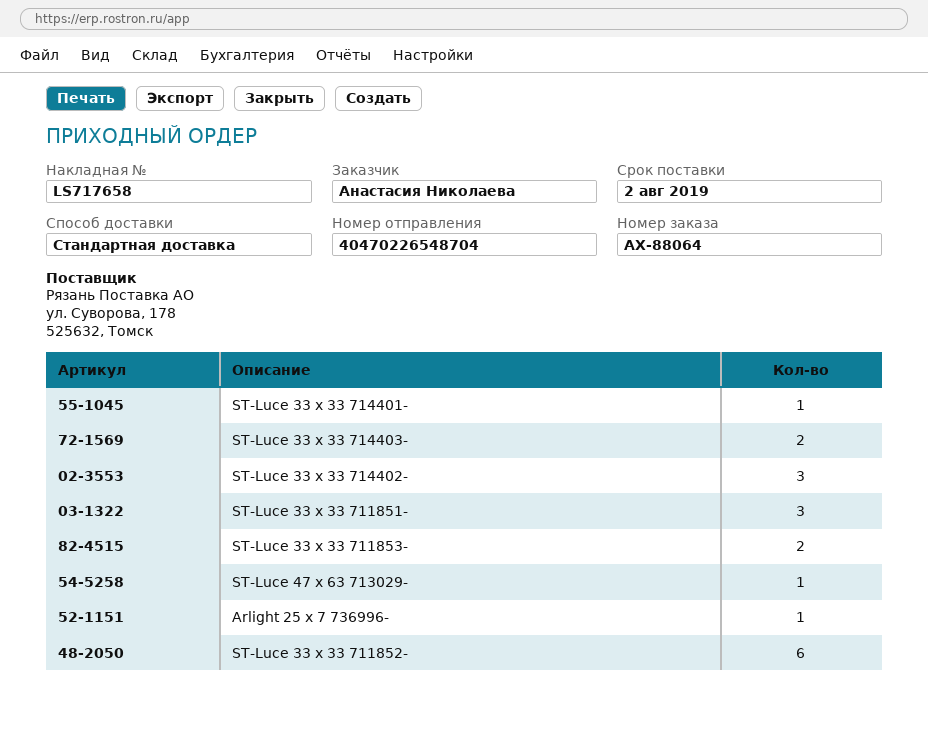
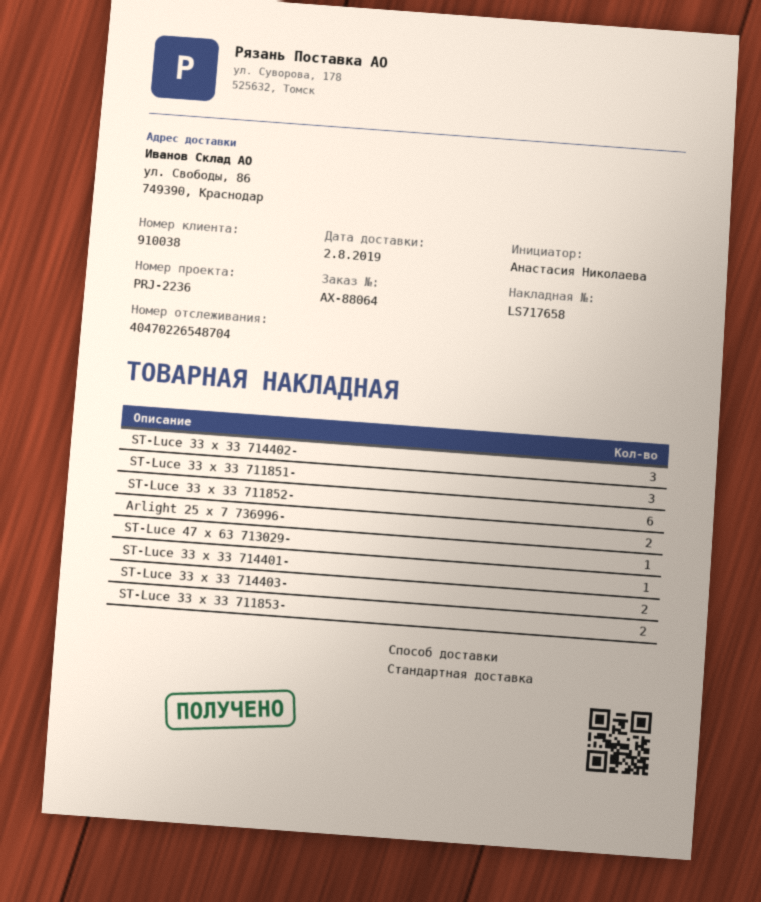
Arlight 25 x 7 736996-: 1 -> 2

